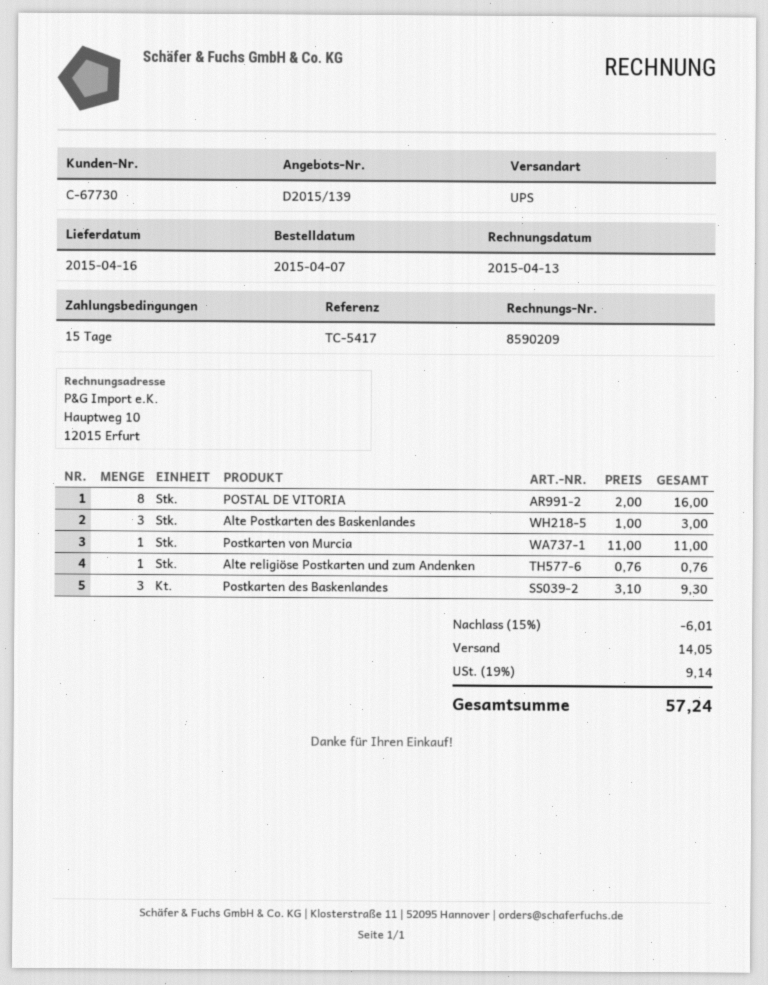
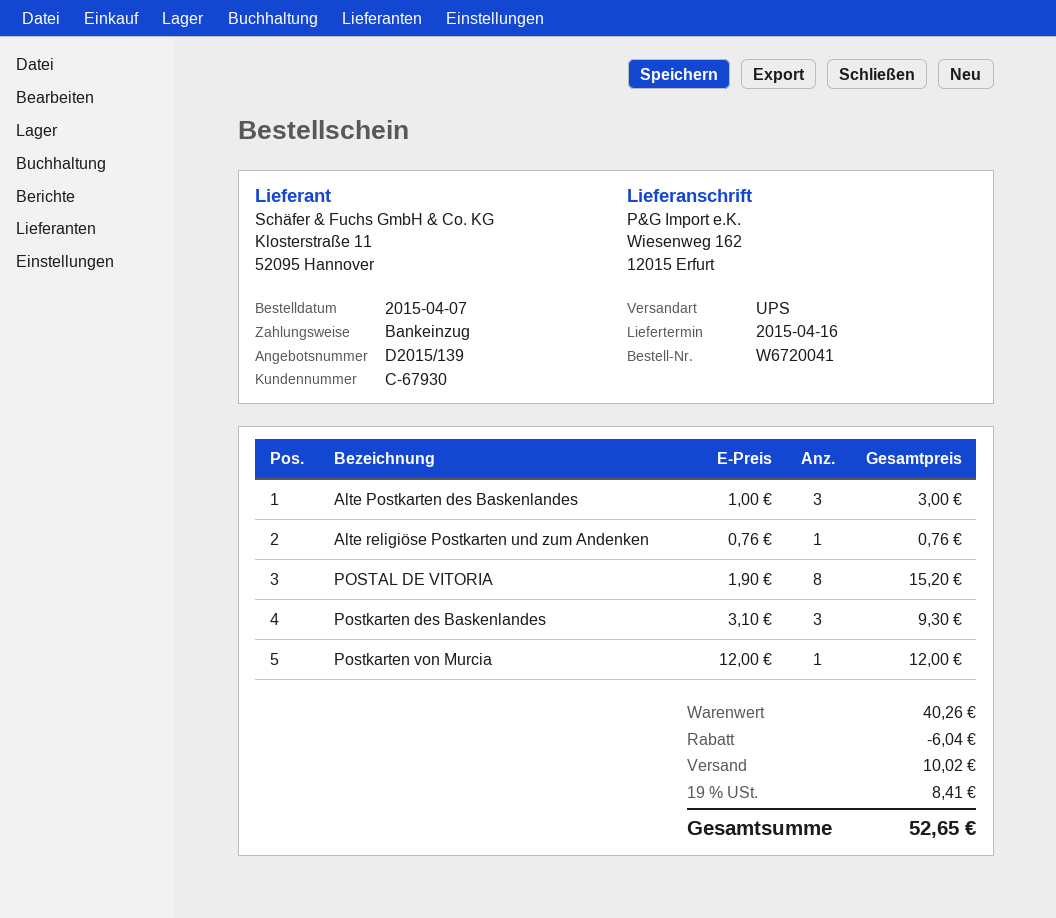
customer number: C-67730 -> C-67930
POSTAL DE VITORIA: 8 x 2.00 = 16.00 -> 8 x 1.90 = 15.20
Postkarten von Murcia: 1 x 11.00 = 11.00 -> 1 x 12.00 = 12.00
discount: 6.01 -> 6.04
shipping: 14.05 -> 10.02
tax: 19% = 9.14 -> 19% = 8.41
total: 57.24 -> 52.65

